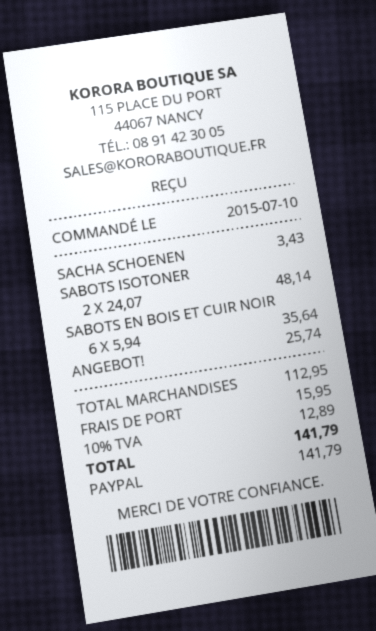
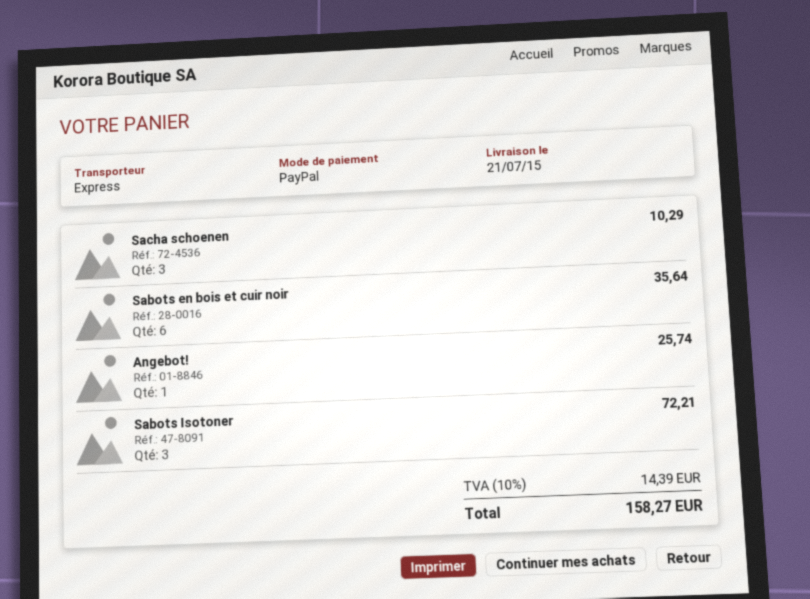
SACHA SCHOENEN: 1 for 3.43 -> 3 for 10.29
SABOTS ISOTONER: 2 for 48.14 -> 3 for 72.21
shipping: 15.95 -> none
tax: 10% = 12.89 -> 10% = 14.39
total: 141.79 -> 158.27

